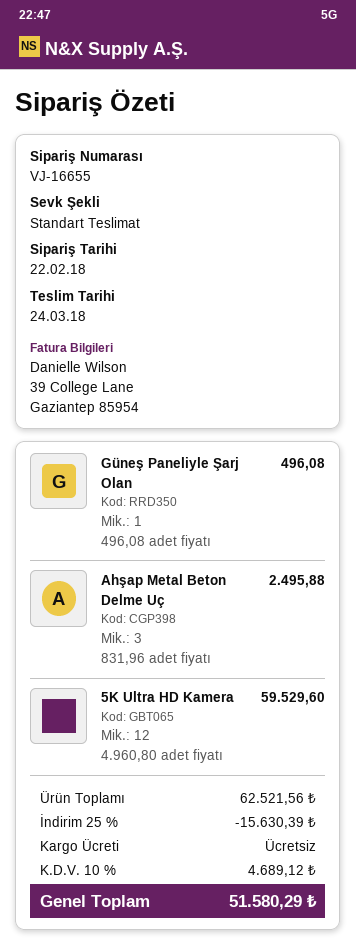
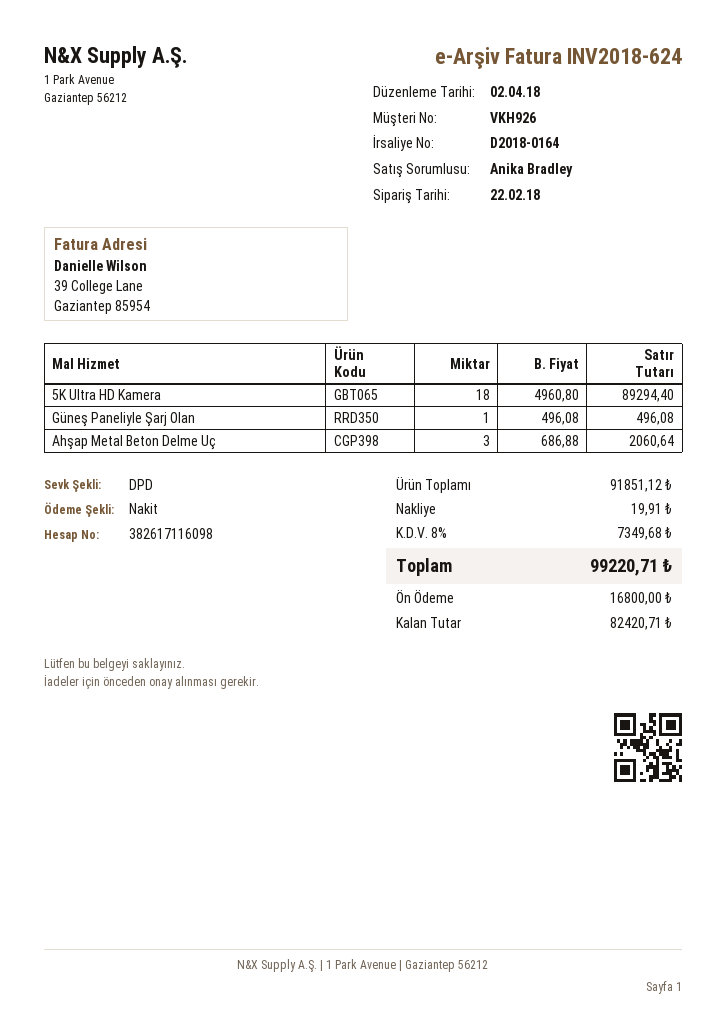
shipping method: standard -> DPD
Ahşap Metal Beton Delme Uç: 3 x 831.96 = 2495.88 -> 3 x 686.88 = 2060.64
5K Ultra HD Kamera: 12 x 4960.80 = 59529.60 -> 18 x 4960.80 = 89294.40
subtotal: 62521.56 -> 91851.12
discount: 25% = 15630.39 -> none
shipping: 0.00 -> 19.91
tax: 10% = 4689.12 -> 8% = 7349.68
total: 51580.29 -> 99220.71

